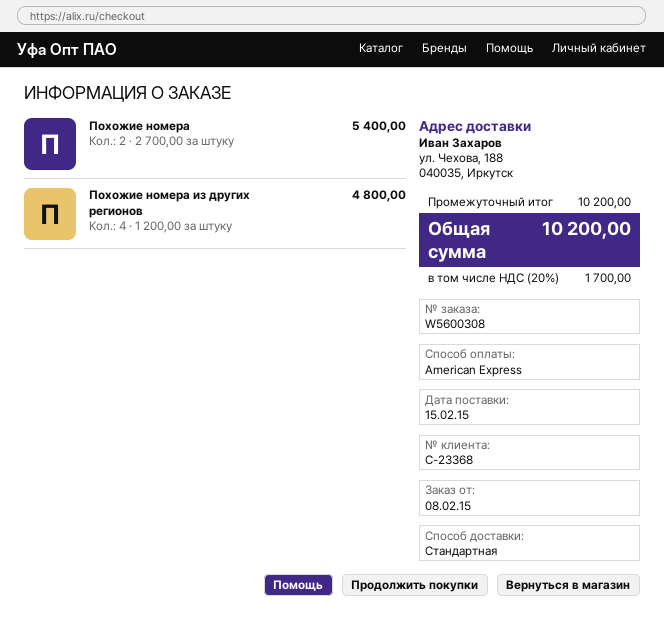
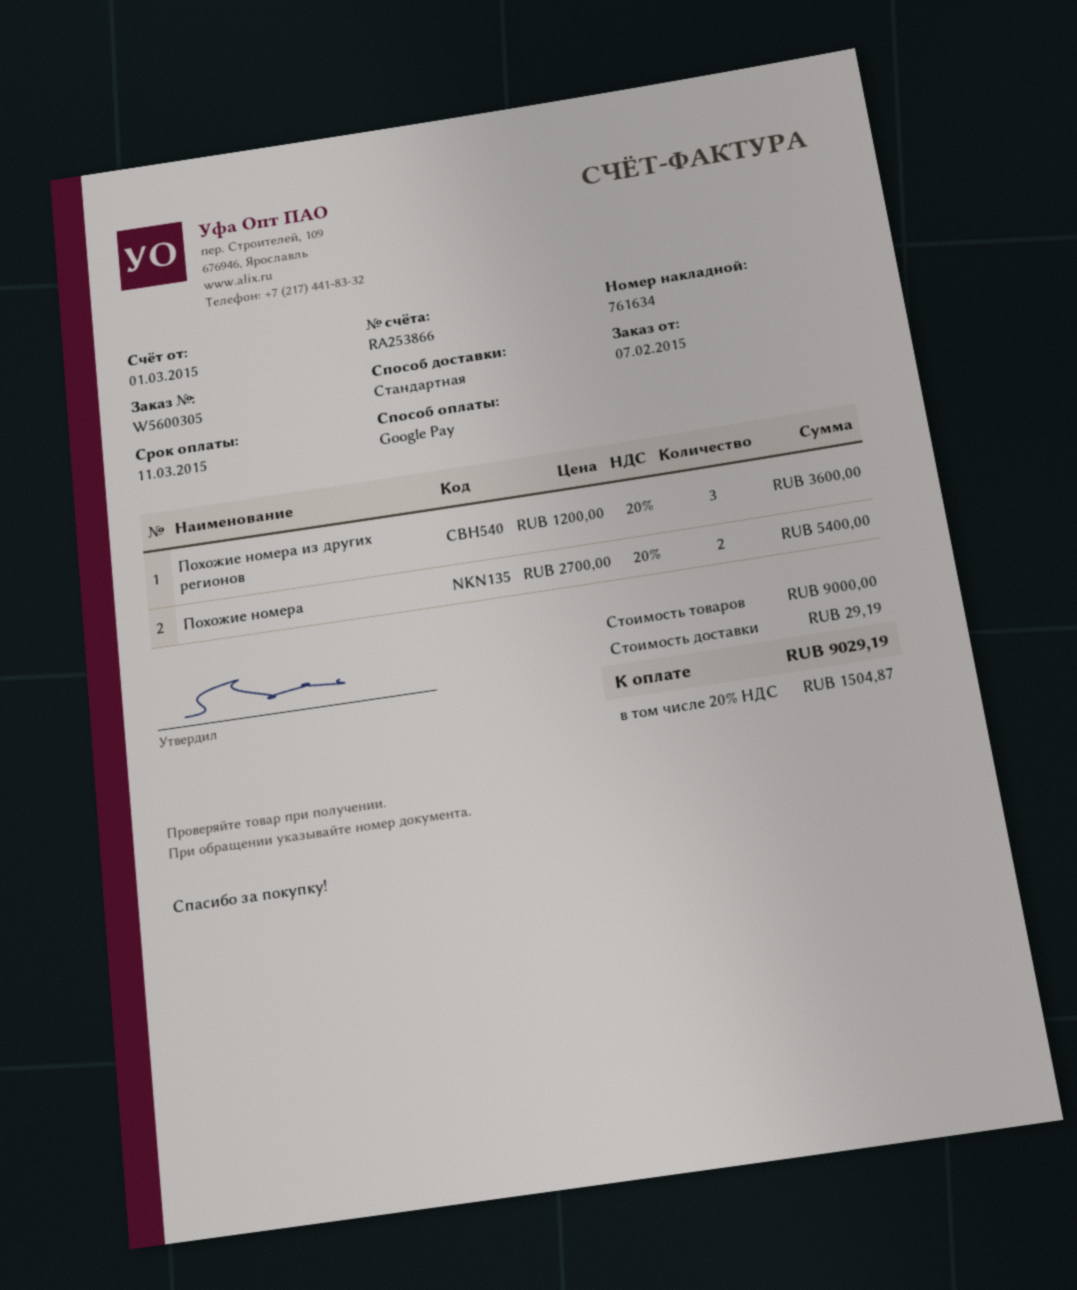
order number: W5600308 -> W5600305
order date: 2015-02-08 -> 2015-02-07
payment method: American Express -> Google Pay
Похожие номера из других регионов: 4 x 1200.00 = 4800.00 -> 3 x 1200.00 = 3600.00
subtotal: 10200.00 -> 9000.00
shipping: none -> 29.19
tax: 20% = 1700.00 -> 20% = 1504.87
total: 10200.00 -> 9029.19

